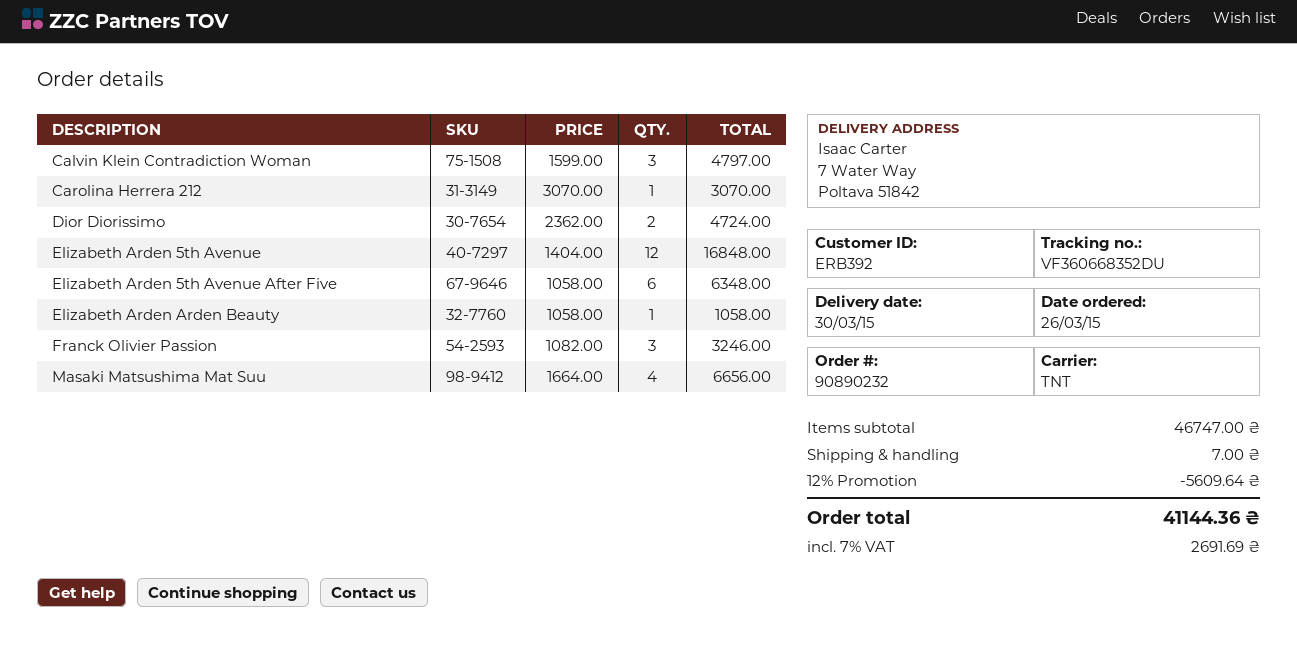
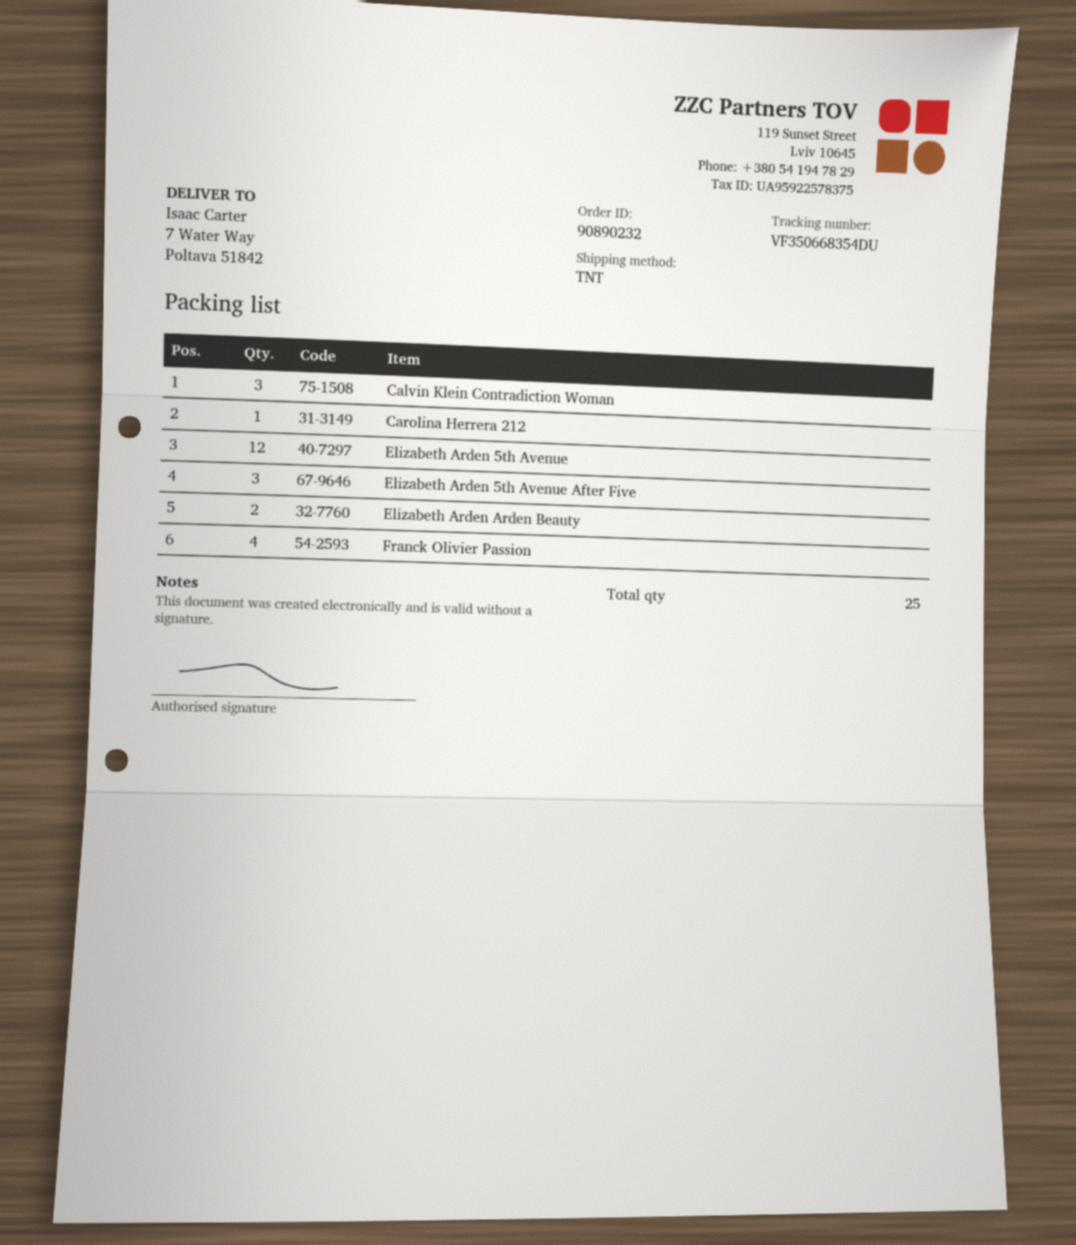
tracking number: VF360668352DU -> VF350668354DU
Dior Diorissimo: 2 -> none
Elizabeth Arden 5th Avenue After Five: 6 -> 3
Elizabeth Arden Arden Beauty: 1 -> 2
Franck Olivier Passion: 3 -> 4
Masaki Matsushima Mat Suu: 4 -> none

